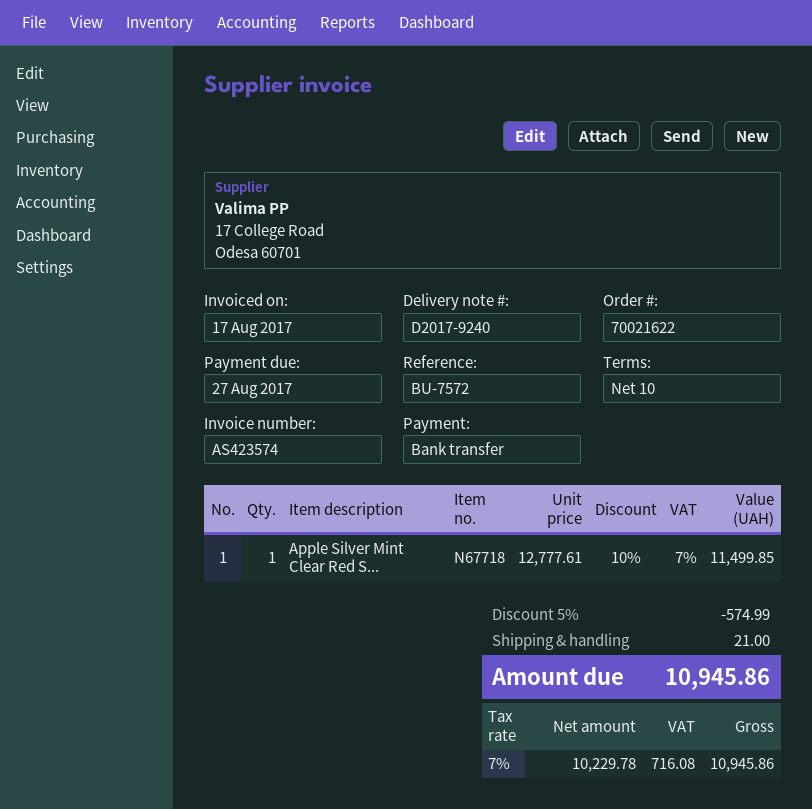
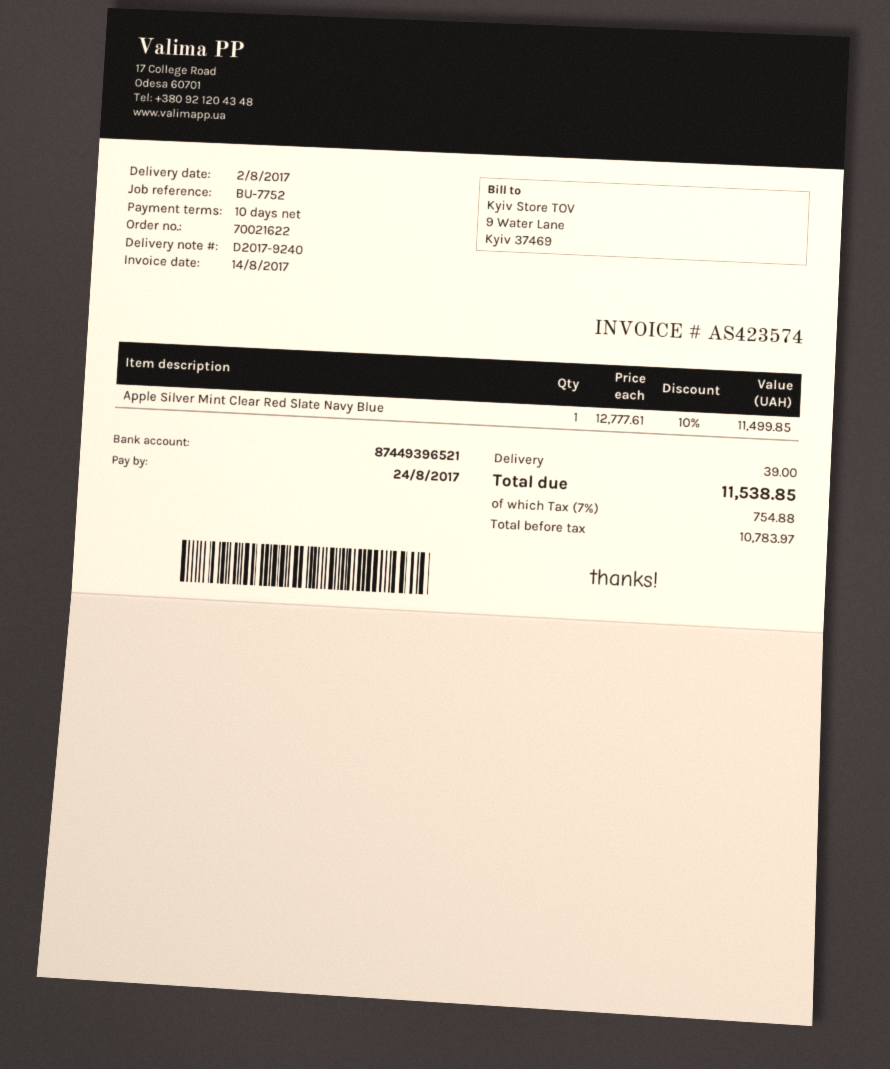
invoice date: 2017-08-17 -> 2017-08-14
due date: 2017-08-27 -> 2017-08-24
reference: BU-7572 -> BU-7752
discount: 5% = 574.99 -> none
shipping: 21.00 -> 39.00
net: 10229.78 -> 10783.97
tax: 7% = 716.08 -> 7% = 754.88
total: 10945.86 -> 11538.85

